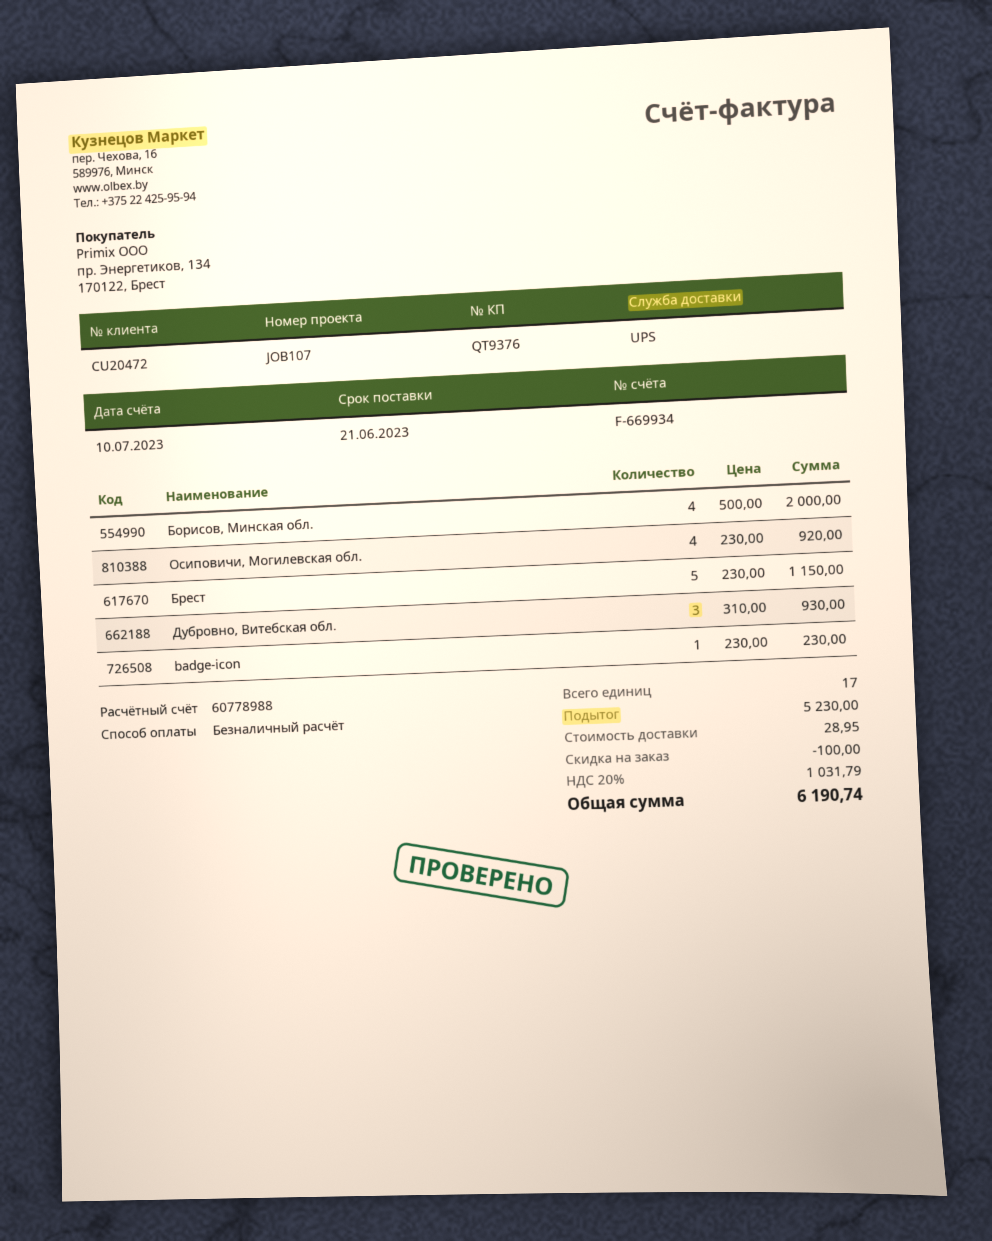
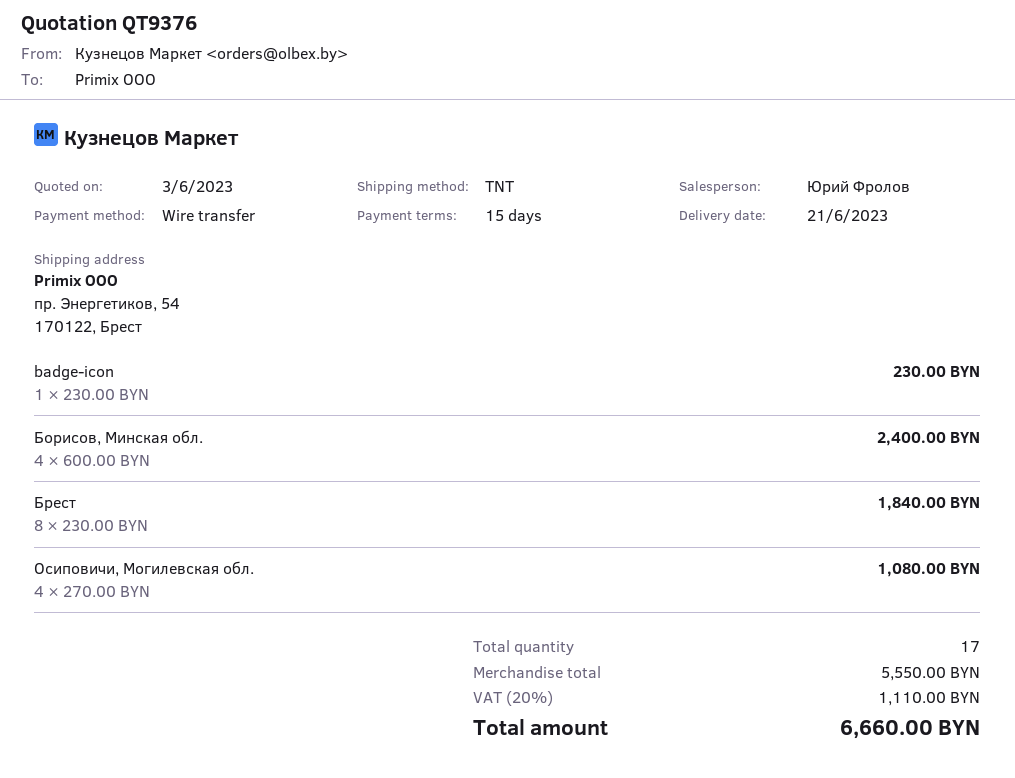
shipping method: UPS -> TNT
Борисов, Минская обл.: 4 x 500.00 = 2000.00 -> 4 x 600.00 = 2400.00
Осиповичи, Могилевская обл.: 4 x 230.00 = 920.00 -> 4 x 270.00 = 1080.00
Брест: 5 x 230.00 = 1150.00 -> 8 x 230.00 = 1840.00
Дубровно, Витебская обл.: 3 x 310.00 = 930.00 -> none
subtotal: 5230.00 -> 5550.00
discount: 100.00 -> none
shipping: 28.95 -> none
tax: 20% = 1031.79 -> 20% = 1110.00
total: 6190.74 -> 6660.00

